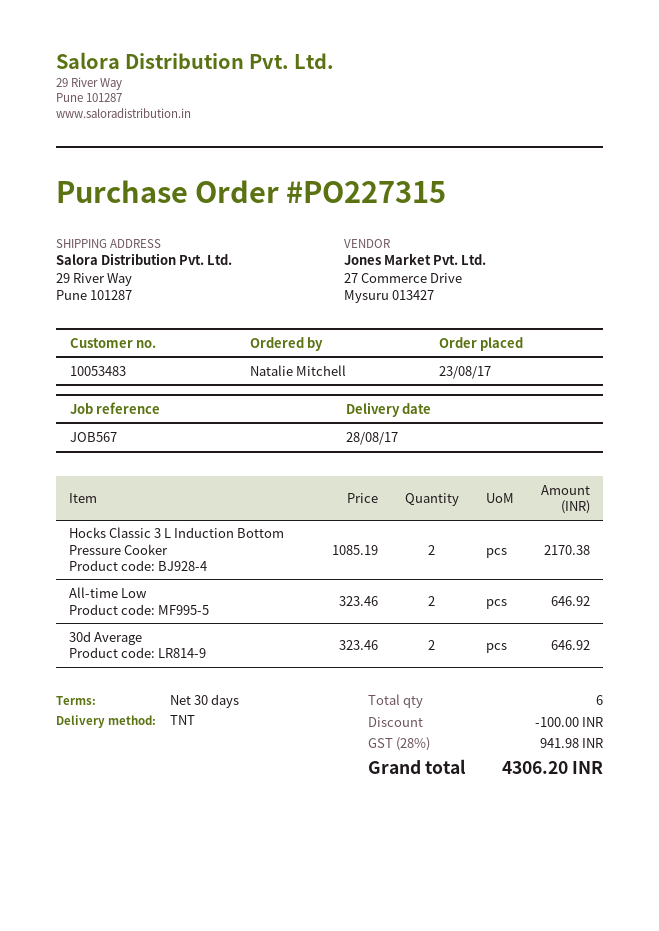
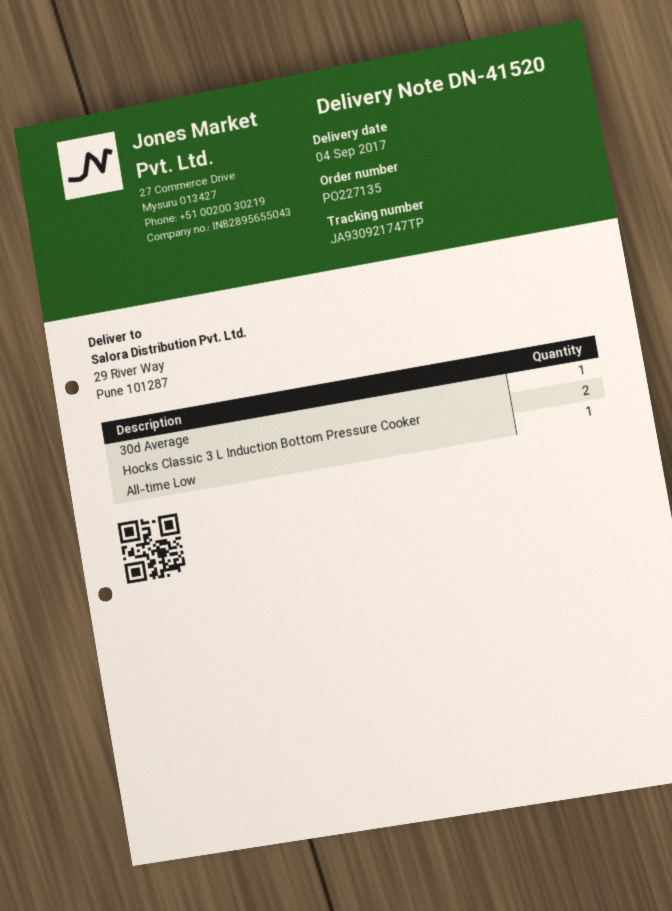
order number: PO227315 -> PO227135
delivery date: 2017-08-28 -> 2017-09-04
All-time Low: 2 -> 1
30d Average: 2 -> 1

